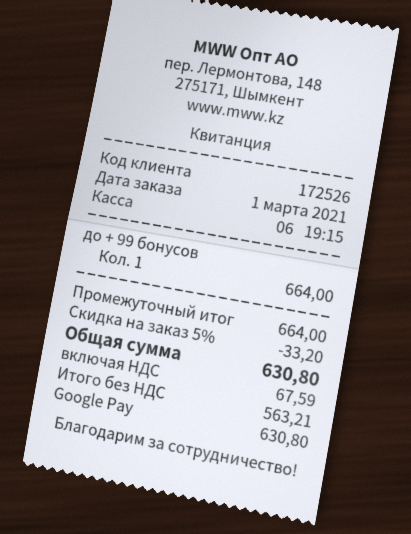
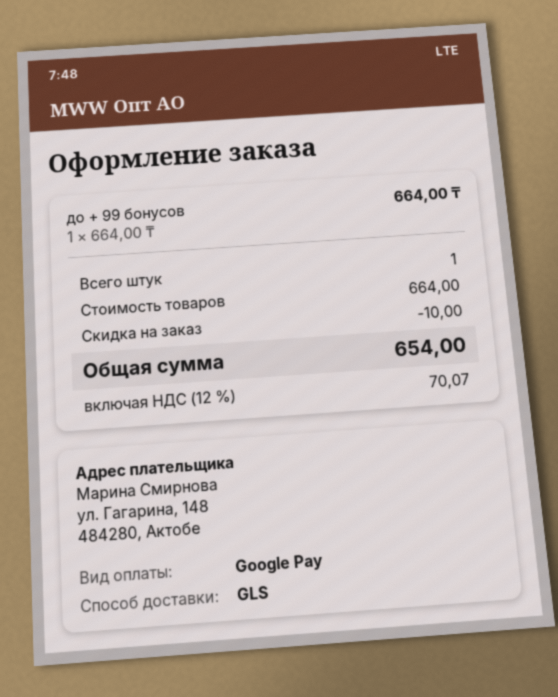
discount: 33.20 -> 10.00
tax: 67.59 -> 70.07
total: 630.80 -> 654.00

